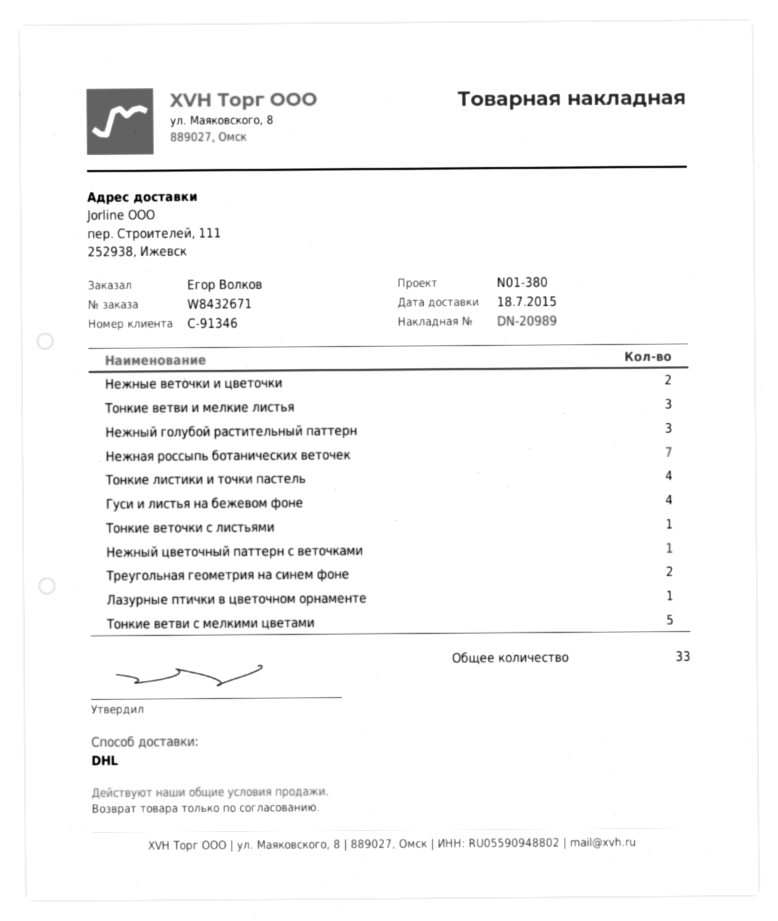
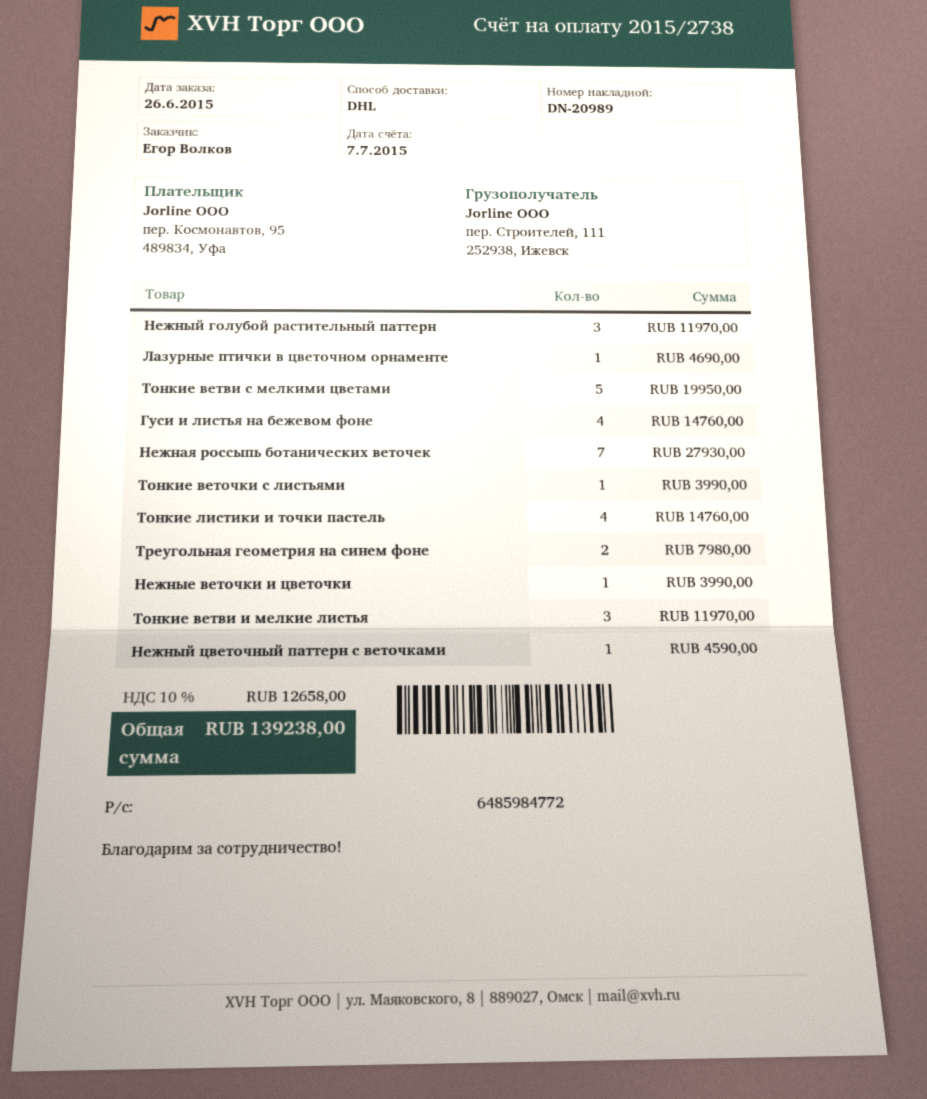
Нежные веточки и цветочки: 2 -> 1

